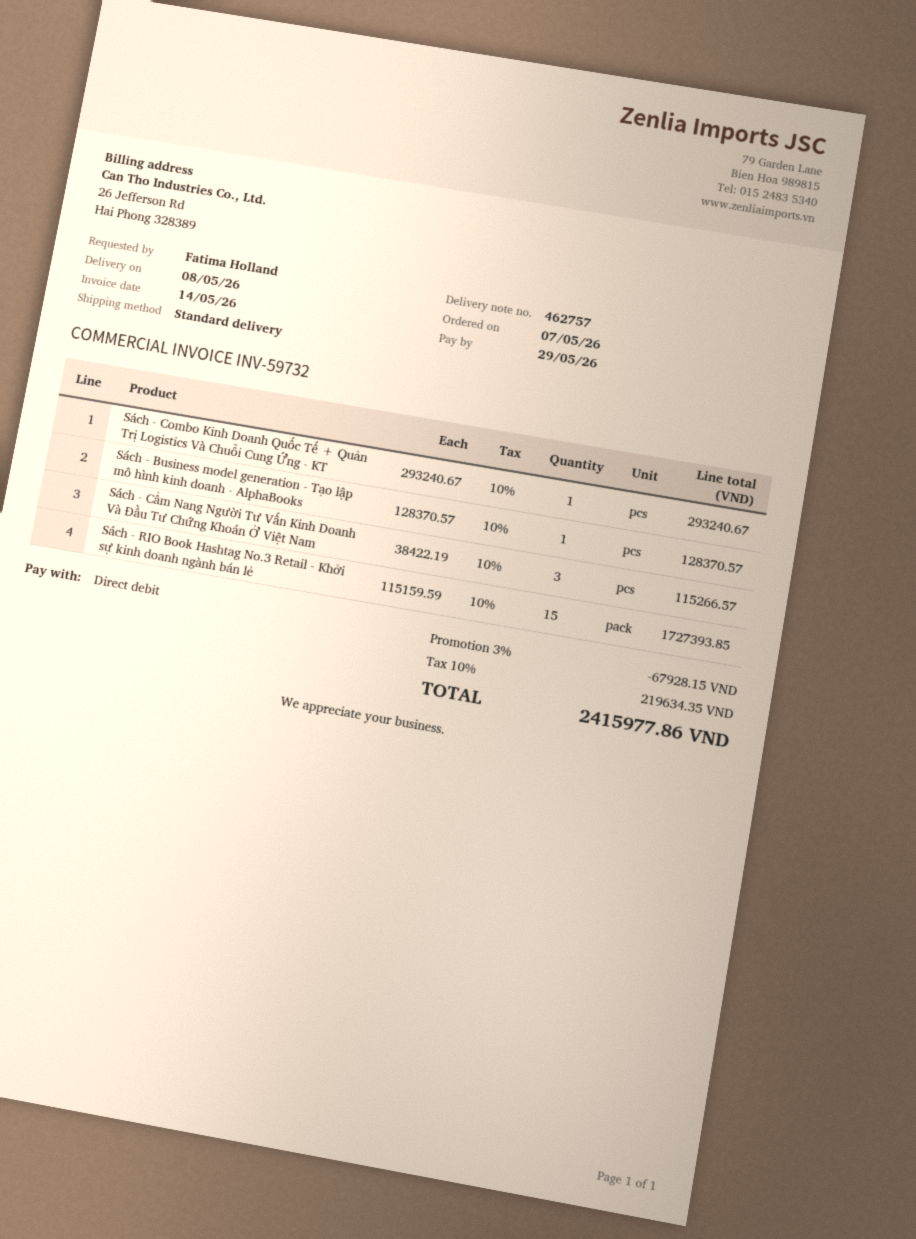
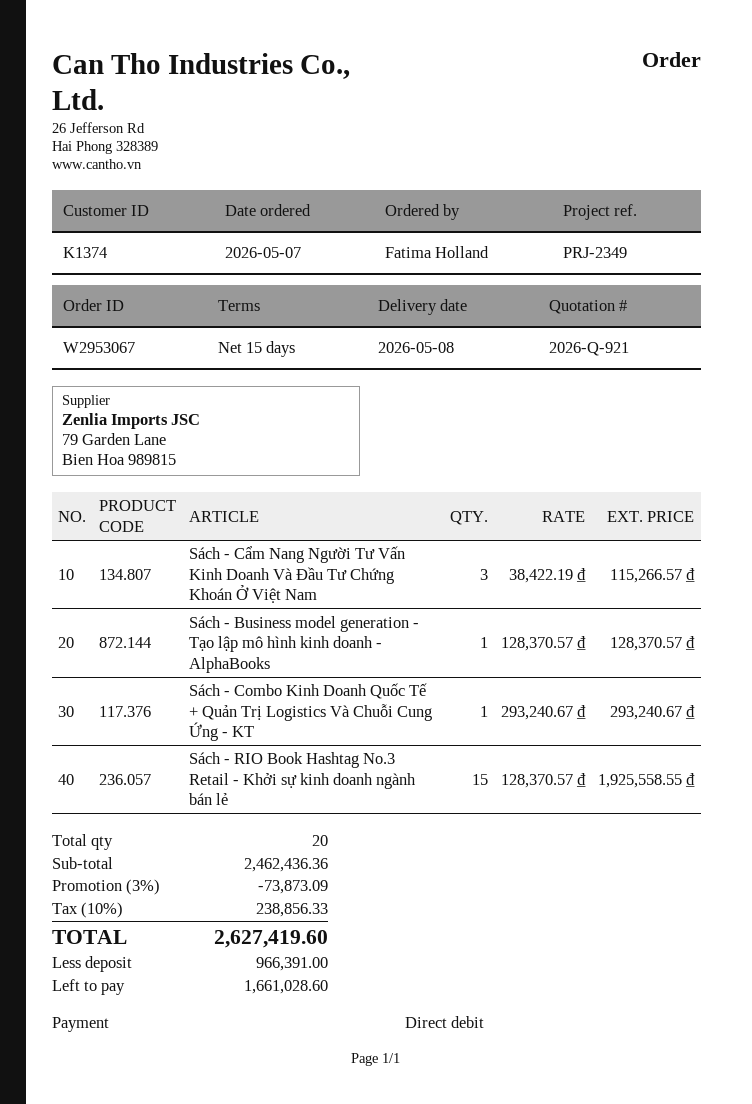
Sách - RIO Book Hashtag No.3 Retail - Khởi sự kinh doanh ngành bán lẻ: 15 x 115159.59 = 1727393.85 -> 15 x 128370.57 = 1925558.55
discount: 3% = 67928.15 -> 3% = 73873.09
tax: 10% = 219634.35 -> 10% = 238856.33
total: 2415977.86 -> 2627419.60

